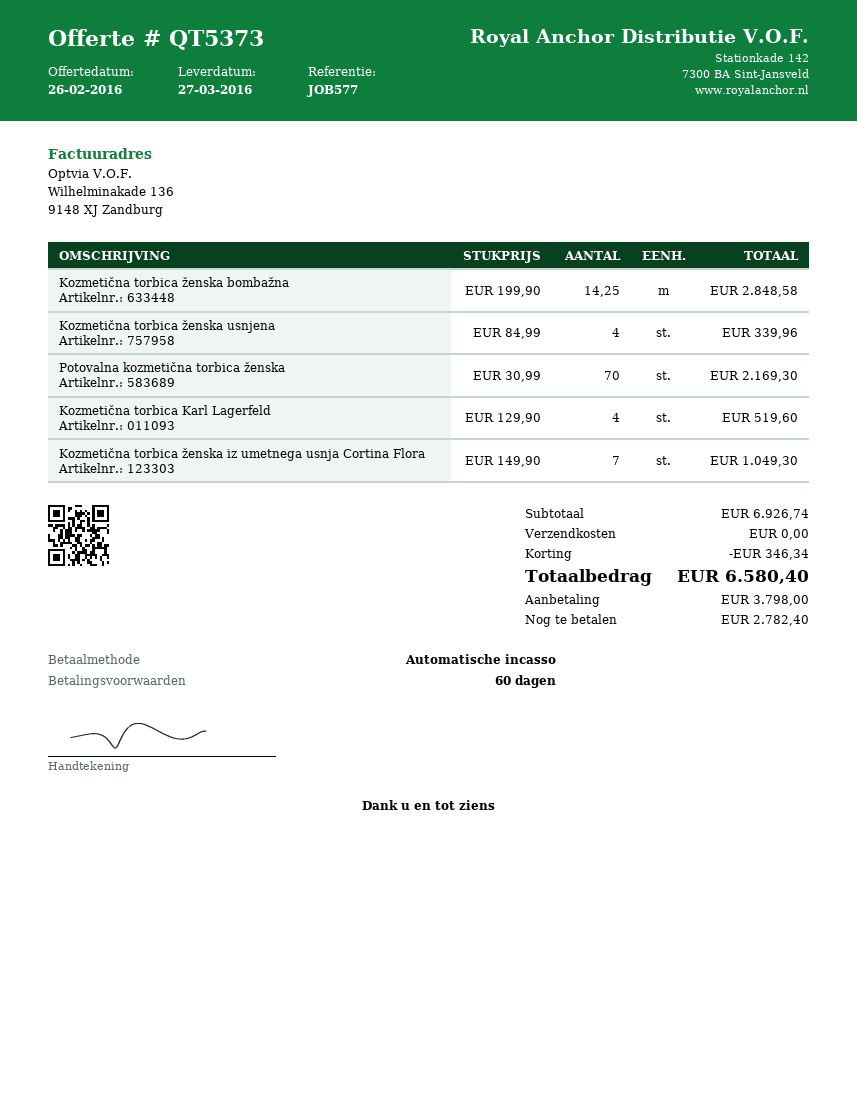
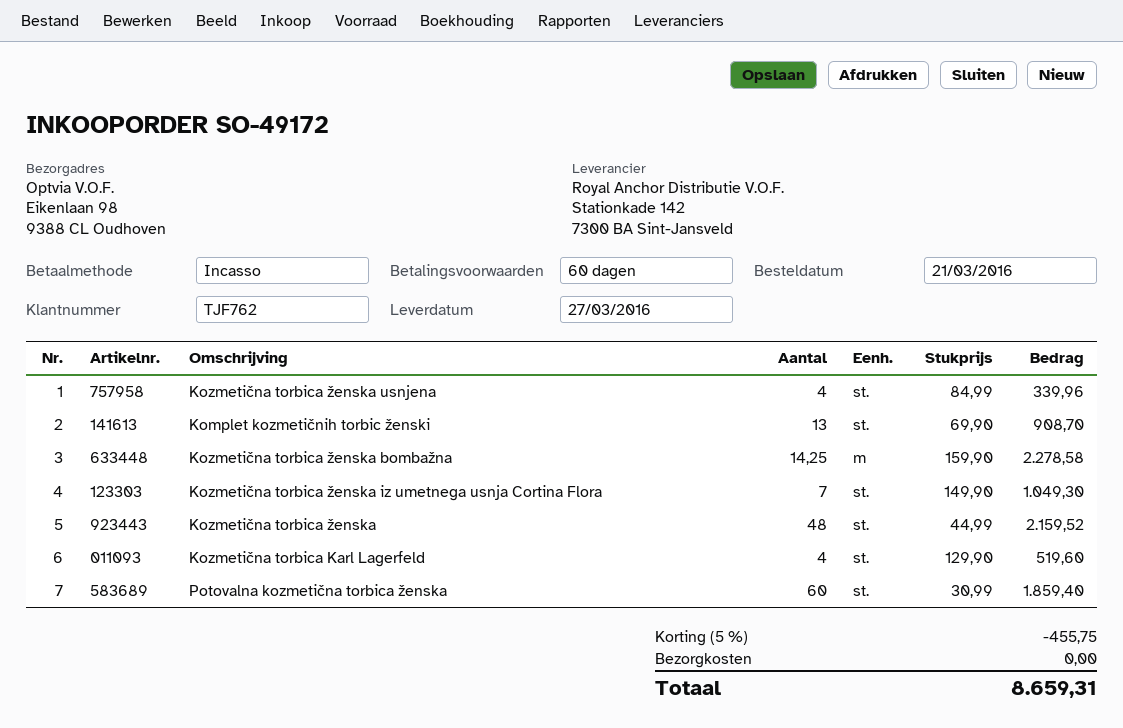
Kozmetična torbica ženska bombažna: 14.25 x 199.90 = 2848.58 -> 14.25 x 159.90 = 2278.58
Potovalna kozmetična torbica ženska: 70 x 30.99 = 2169.30 -> 60 x 30.99 = 1859.40
Komplet kozmetičnih torbic ženski: none -> 13 x 69.90 = 908.70
Kozmetična torbica ženska: none -> 48 x 44.99 = 2159.52
discount: 346.34 -> 455.75
total: 6580.40 -> 8659.31

